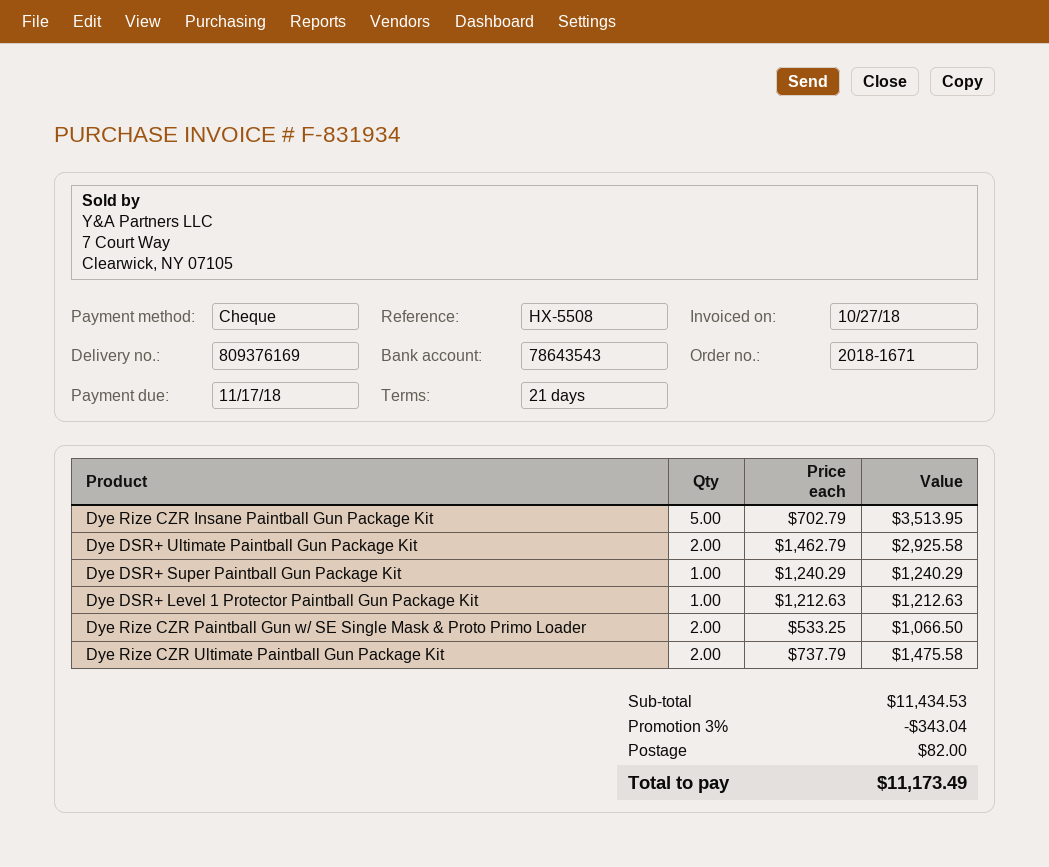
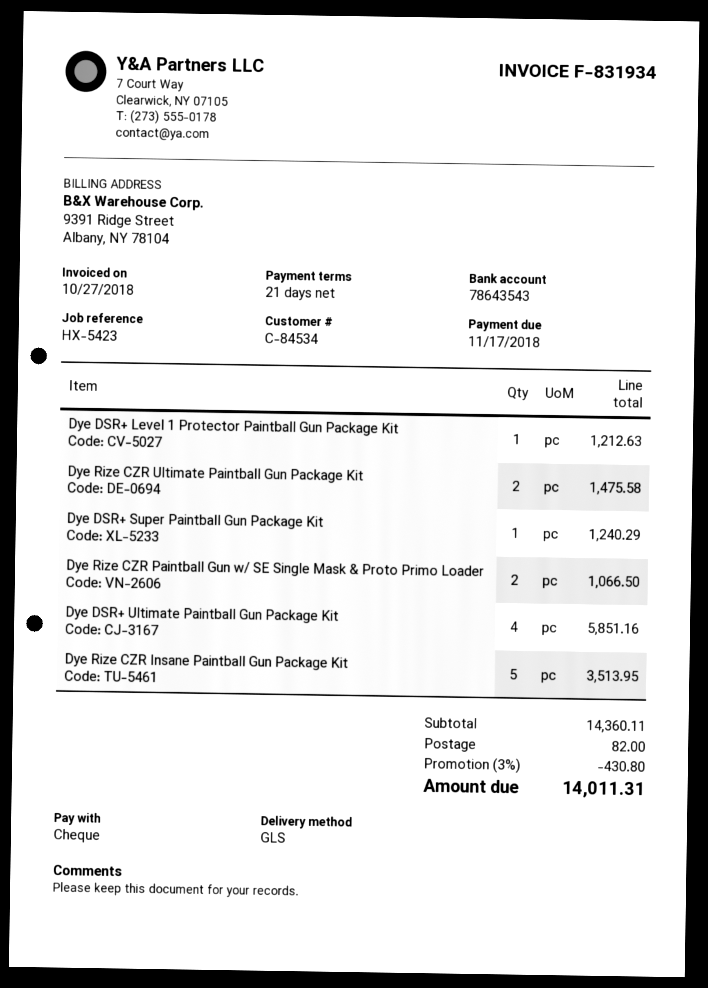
reference: HX-5508 -> HX-5423
Dye DSR+ Ultimate Paintball Gun Package Kit: 2 for 2925.58 -> 4 for 5851.16
subtotal: 11434.53 -> 14360.11
discount: 3% = 343.04 -> 3% = 430.80
total: 11173.49 -> 14011.31

